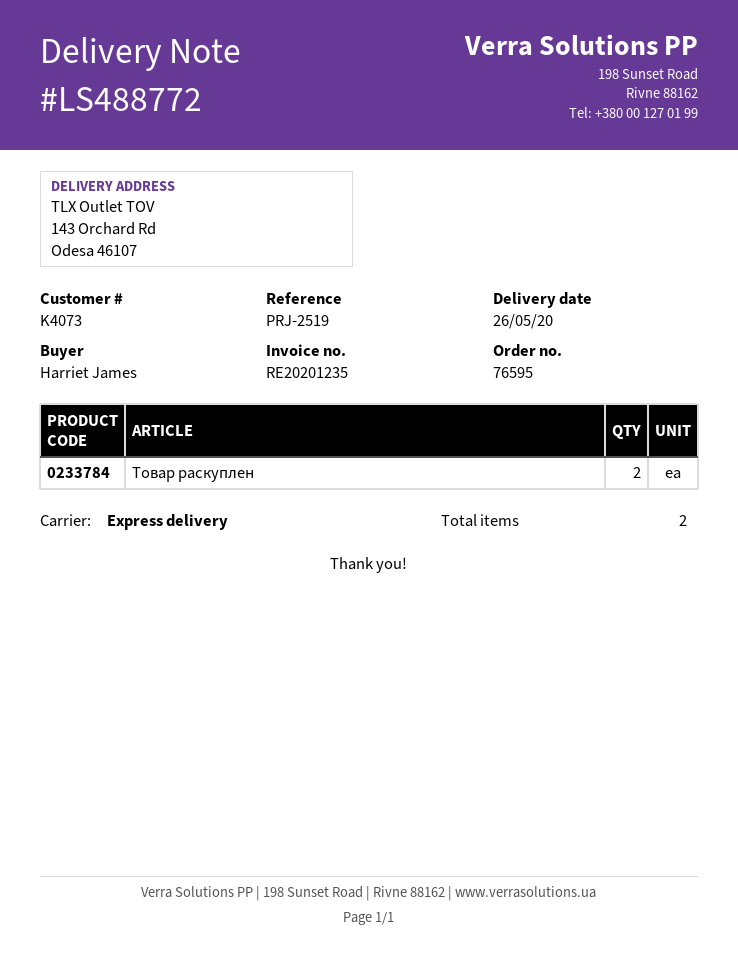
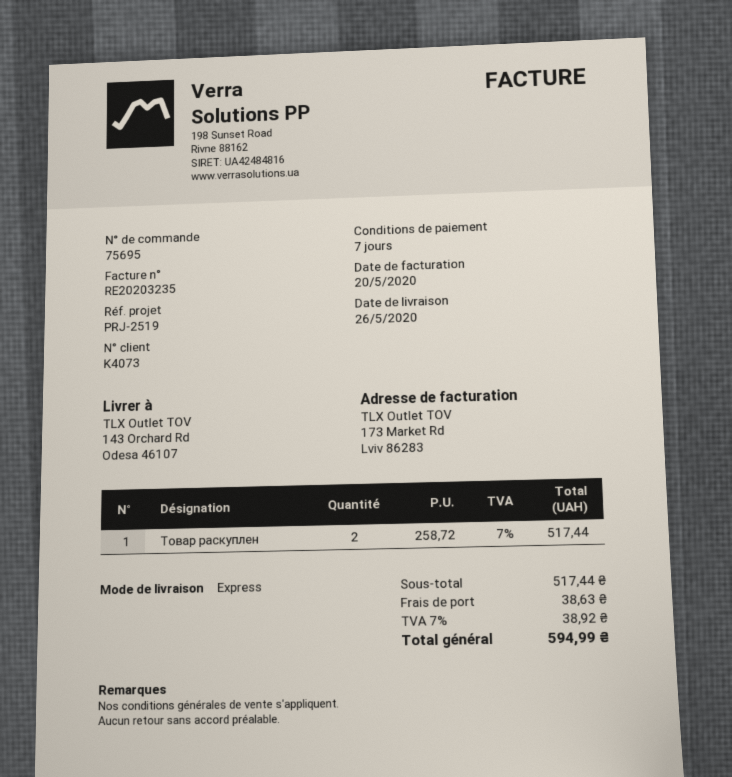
order number: 76595 -> 75695
invoice number: RE20201235 -> RE20203235

